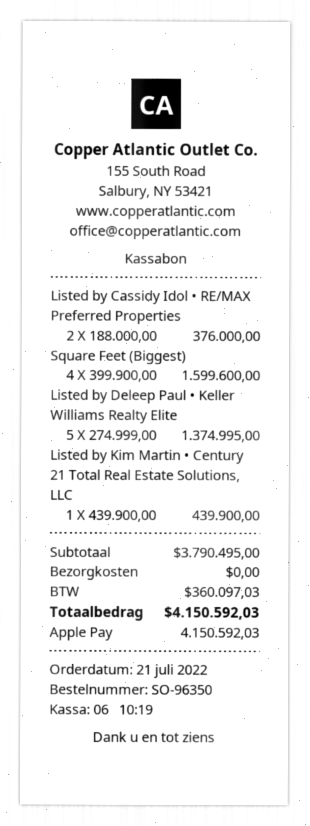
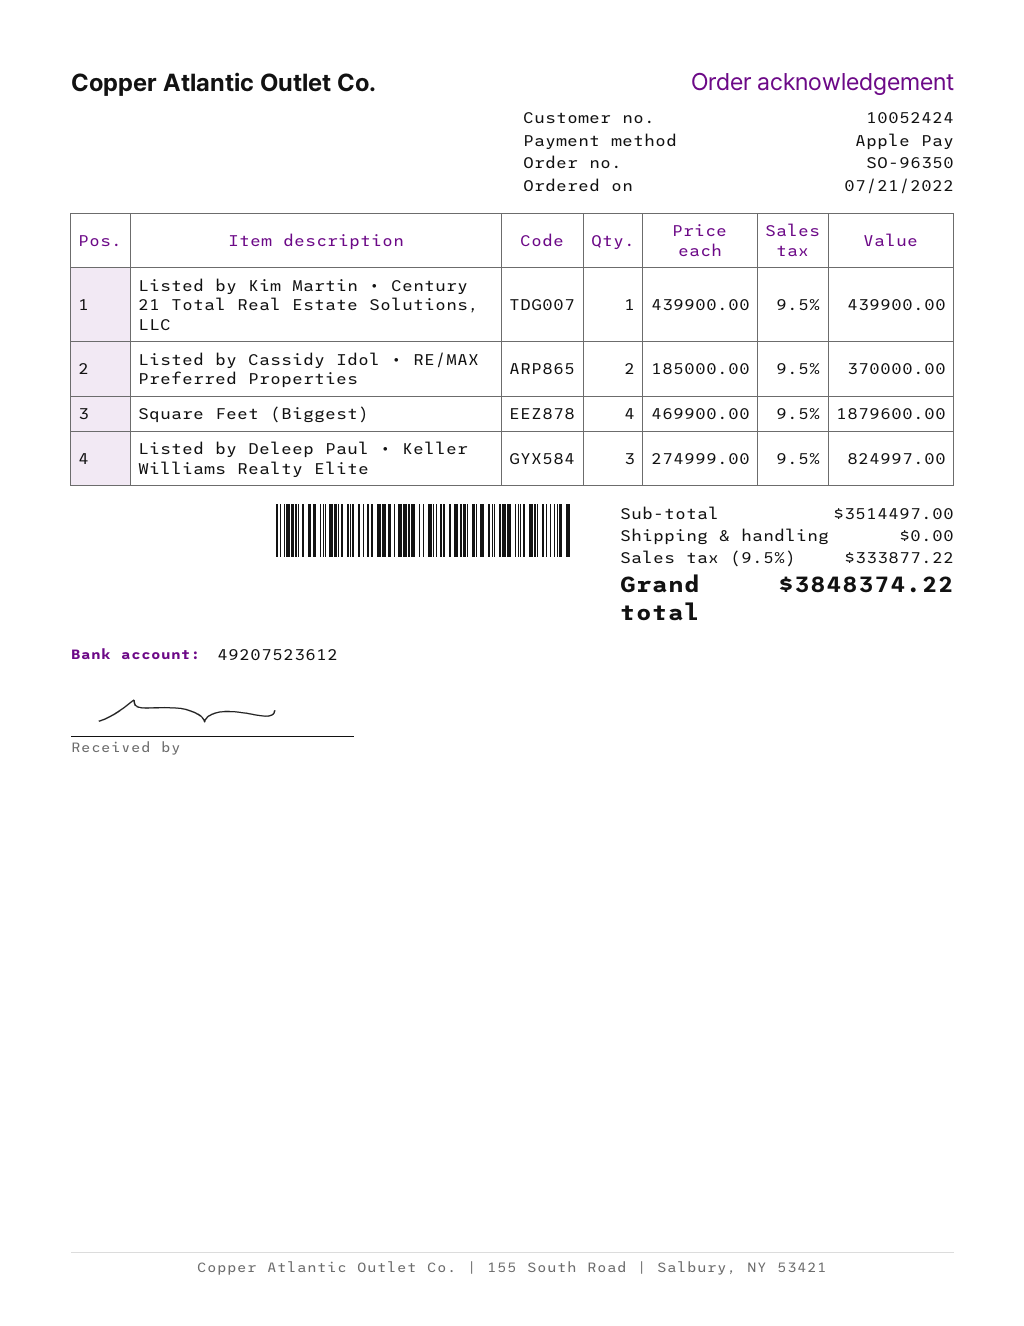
Listed by Cassidy Idol • RE/MAX Preferred Properties: 2 x 188000.00 = 376000.00 -> 2 x 185000.00 = 370000.00
Square Feet (Biggest): 4 x 399900.00 = 1599600.00 -> 4 x 469900.00 = 1879600.00
Listed by Deleep Paul • Keller Williams Realty Elite: 5 x 274999.00 = 1374995.00 -> 3 x 274999.00 = 824997.00
subtotal: 3790495.00 -> 3514497.00
tax: 360097.03 -> 333877.22
total: 4150592.03 -> 3848374.22

